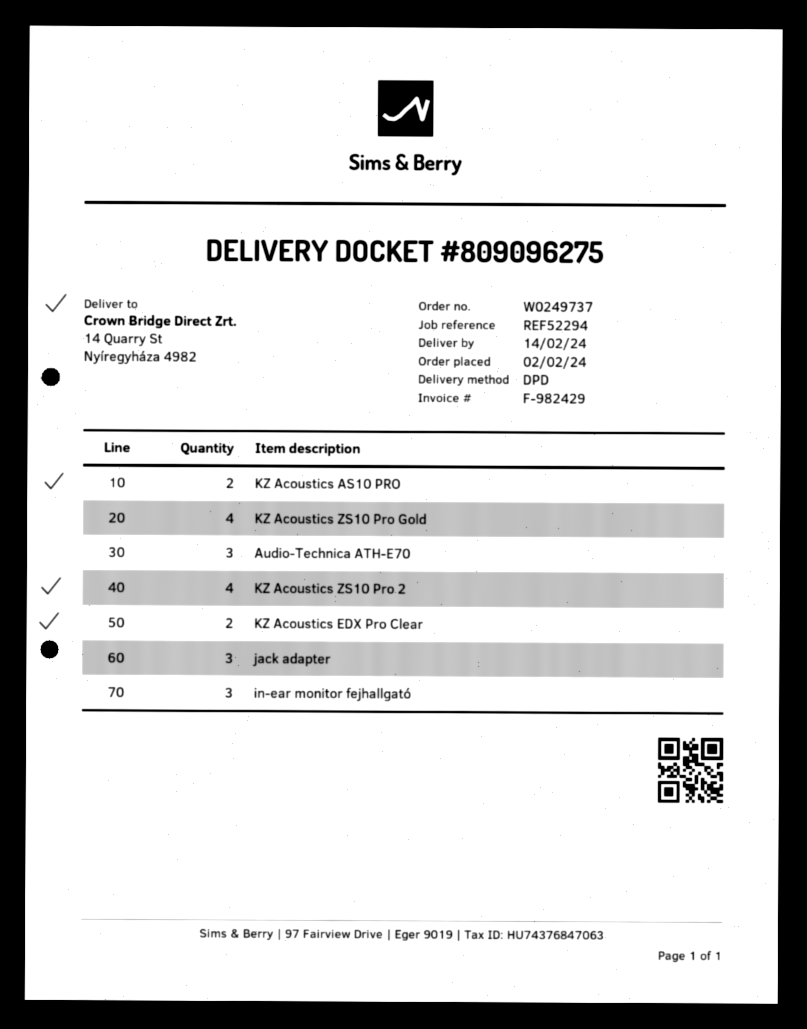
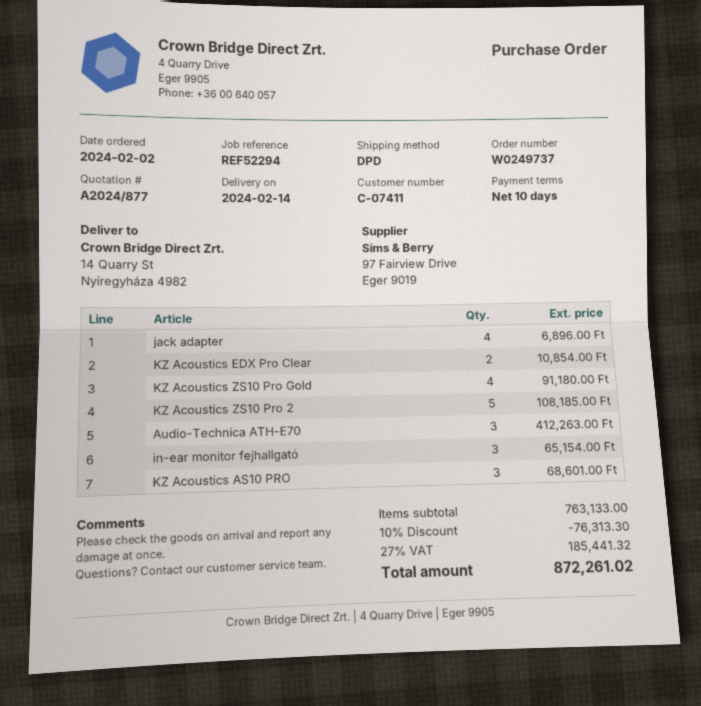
KZ Acoustics AS10 PRO: 2 -> 3
KZ Acoustics ZS10 Pro 2: 4 -> 5
jack adapter: 3 -> 4

